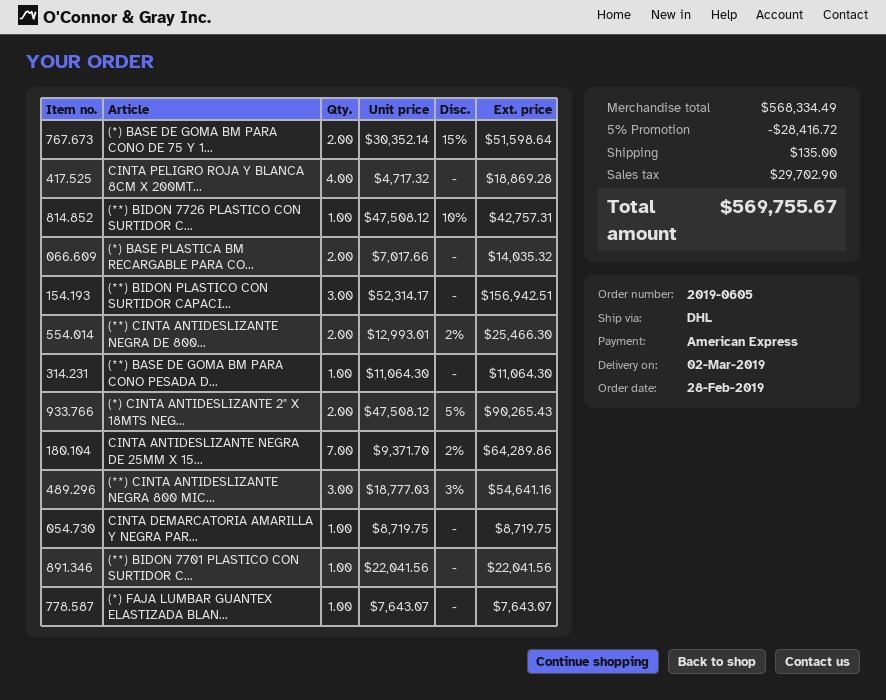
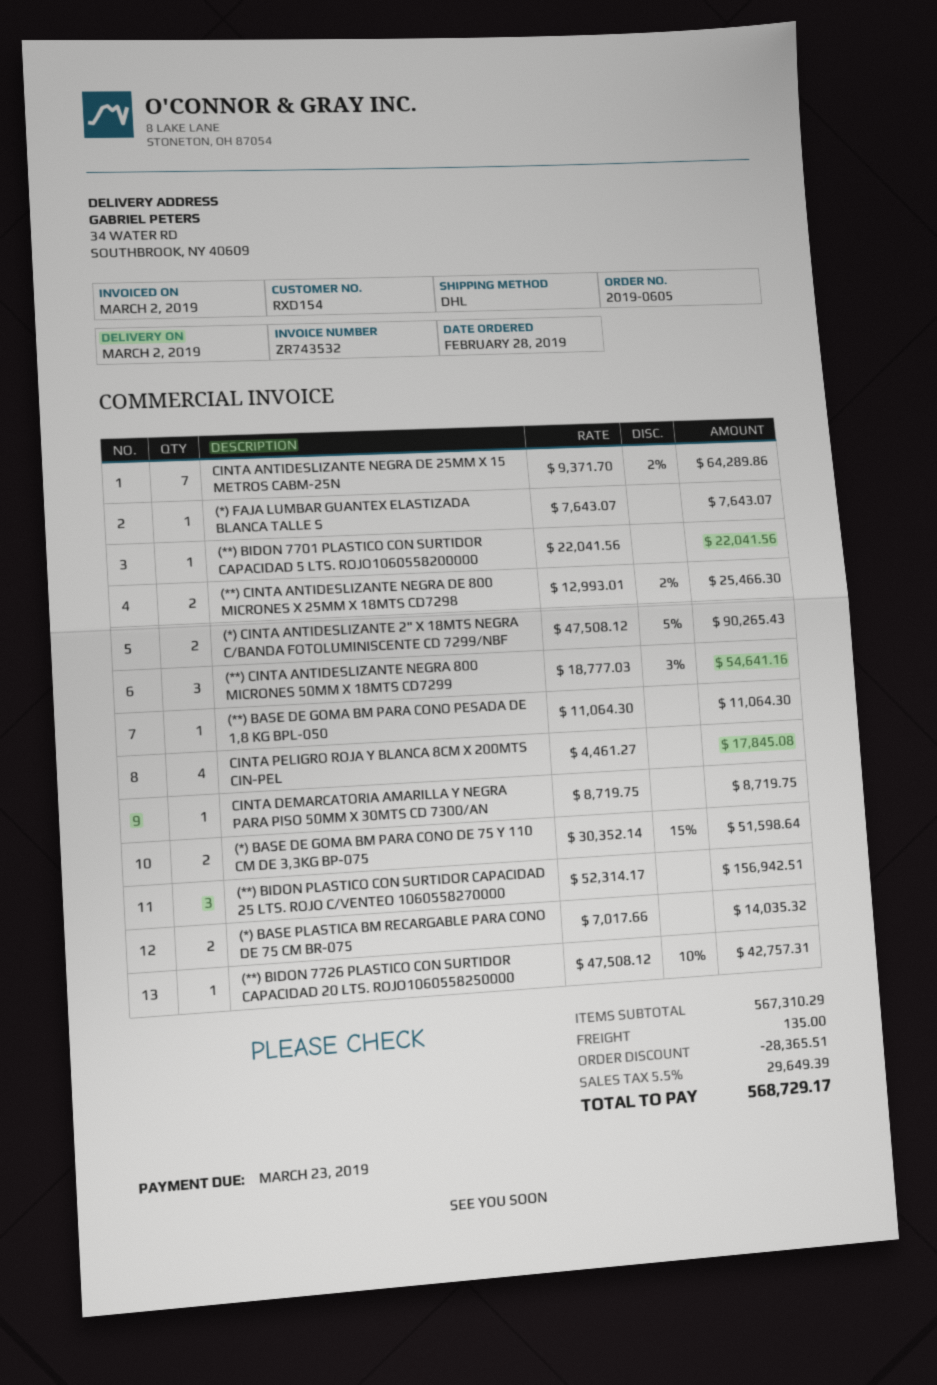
CINTA PELIGRO ROJA Y BLANCA 8CM X 200MT...: 4 x 4717.32 = 18869.28 -> 4 x 4461.27 = 17845.08
subtotal: 568334.49 -> 567310.29
discount: 28416.72 -> 28365.51
tax: 29702.90 -> 29649.39
total: 569755.67 -> 568729.17

